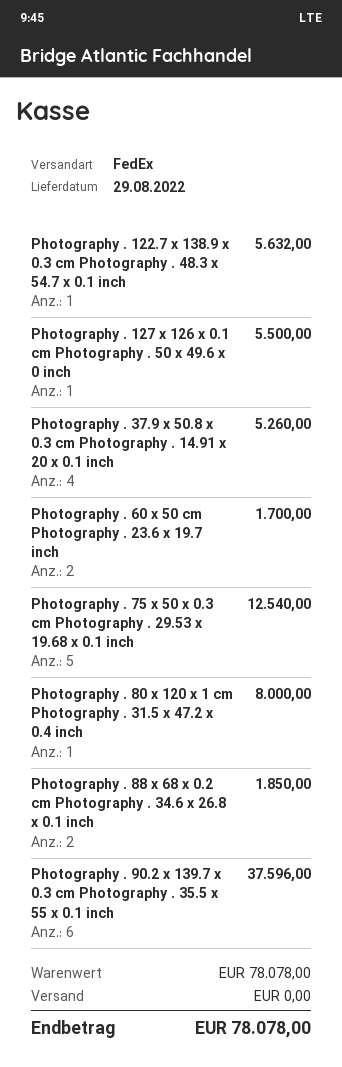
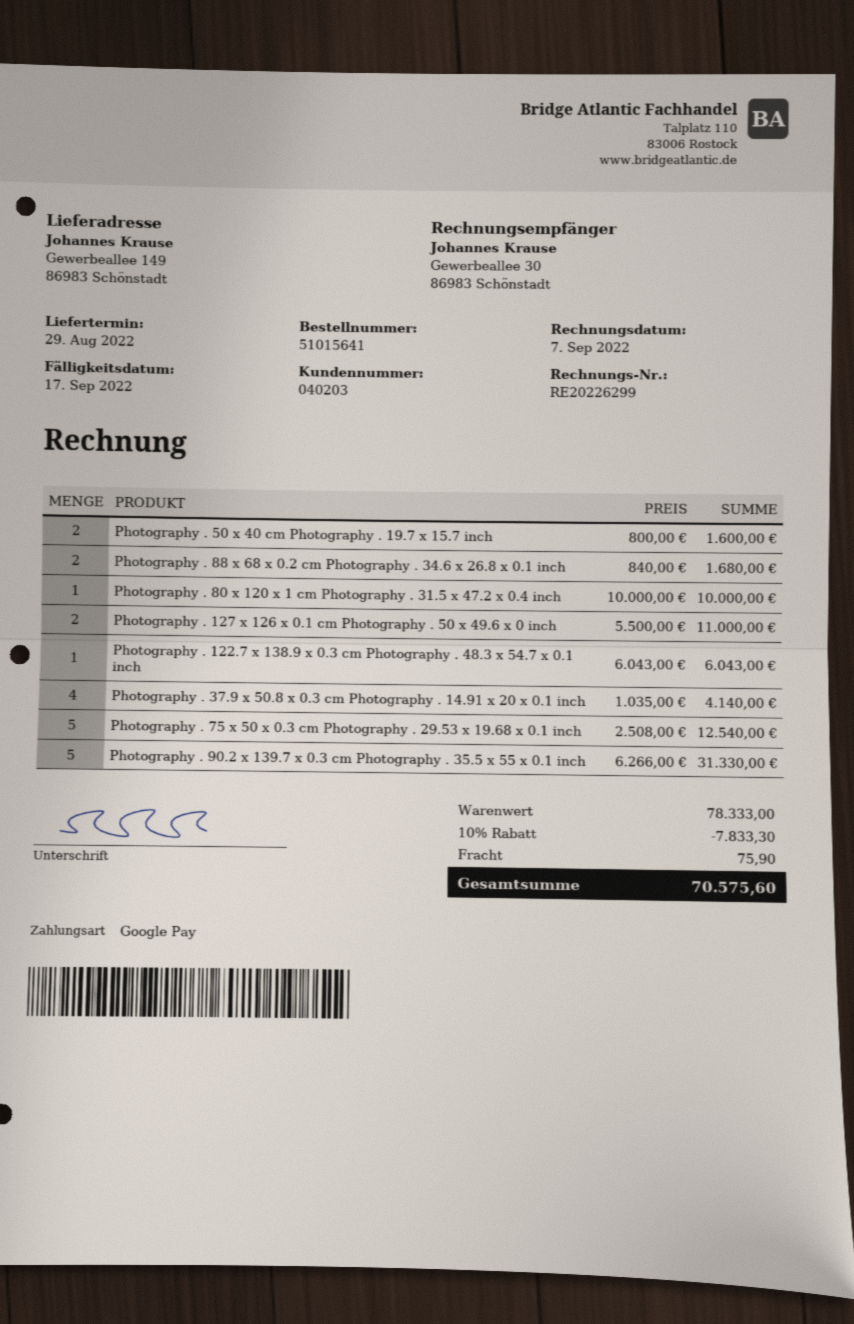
Photography . 122.7 x 138.9 x 0.3 cm Photography . 48.3 x 54.7 x 0.1 inch: 1 for 5632.00 -> 1 for 6043.00
Photography . 127 x 126 x 0.1 cm Photography . 50 x 49.6 x 0 inch: 1 for 5500.00 -> 2 for 11000.00
Photography . 37.9 x 50.8 x 0.3 cm Photography . 14.91 x 20 x 0.1 inch: 4 for 5260.00 -> 4 for 4140.00
Photography . 60 x 50 cm Photography . 23.6 x 19.7 inch: 2 for 1700.00 -> none
Photography . 80 x 120 x 1 cm Photography . 31.5 x 47.2 x 0.4 inch: 1 for 8000.00 -> 1 for 10000.00
Photography . 88 x 68 x 0.2 cm Photography . 34.6 x 26.8 x 0.1 inch: 2 for 1850.00 -> 2 for 1680.00
Photography . 90.2 x 139.7 x 0.3 cm Photography . 35.5 x 55 x 0.1 inch: 6 for 37596.00 -> 5 for 31330.00
Photography . 50 x 40 cm Photography . 19.7 x 15.7 inch: none -> 2 for 1600.00
subtotal: 78078.00 -> 78333.00
discount: none -> 10% = 7833.30
shipping: 0.00 -> 75.90
total: 78078.00 -> 70575.60

